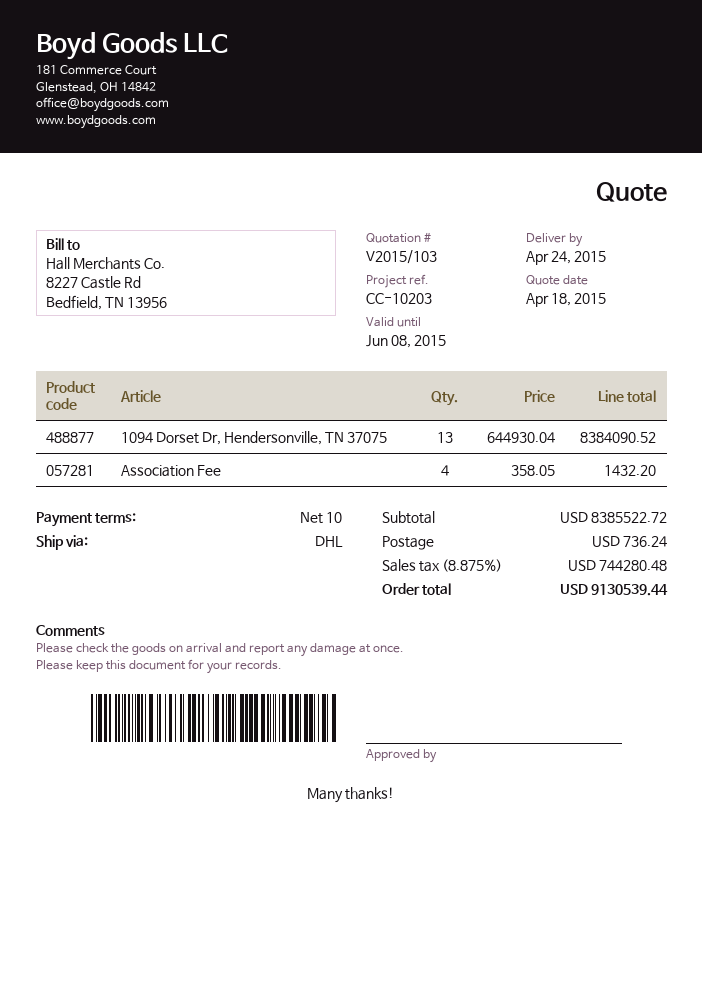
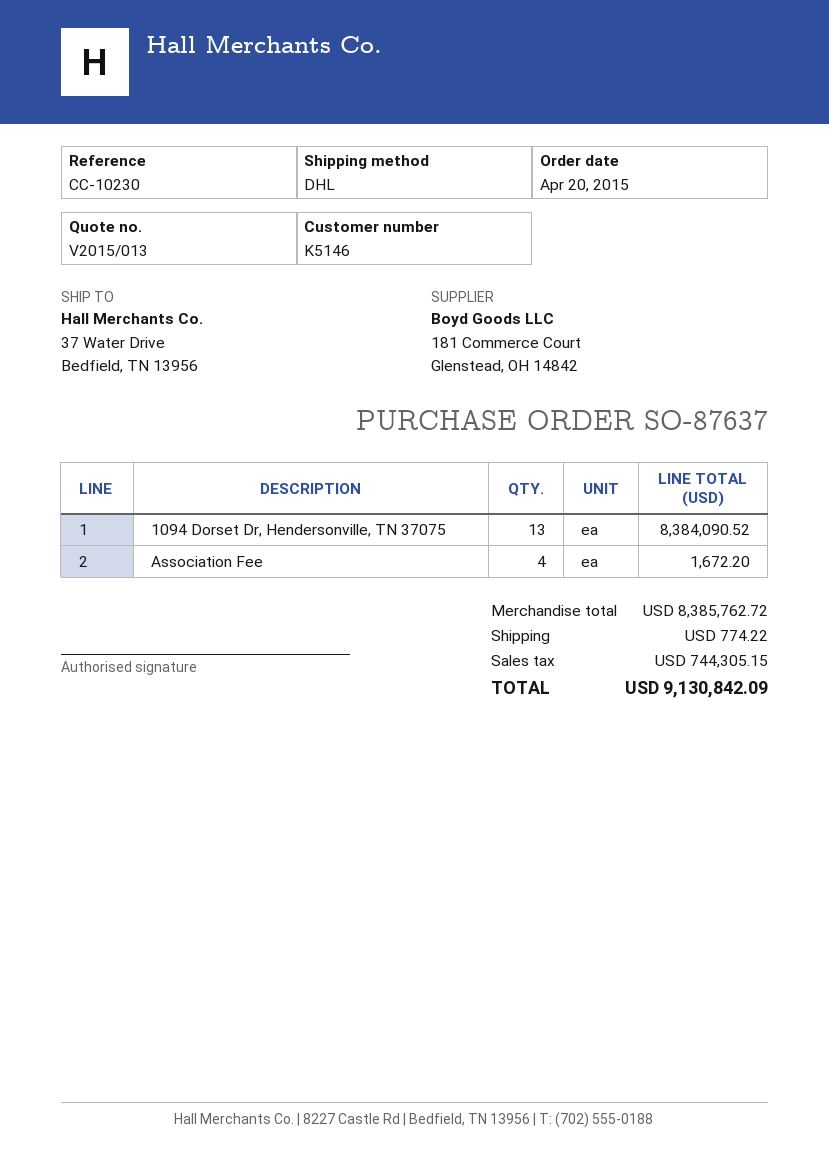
quote number: V2015/103 -> V2015/013
reference: CC-10203 -> CC-10230
Association Fee: 4 for 1432.20 -> 4 for 1672.20
subtotal: 8385522.72 -> 8385762.72
shipping: 736.24 -> 774.22
tax: 744280.48 -> 744305.15
total: 9130539.44 -> 9130842.09

